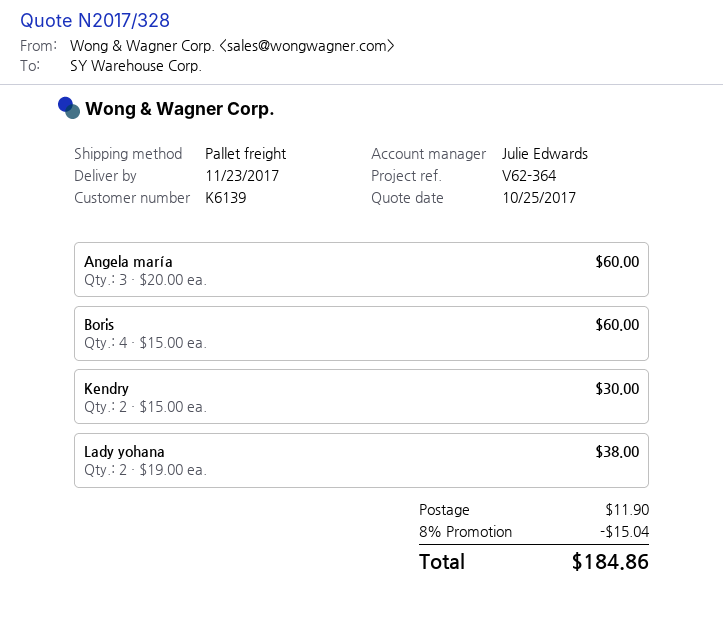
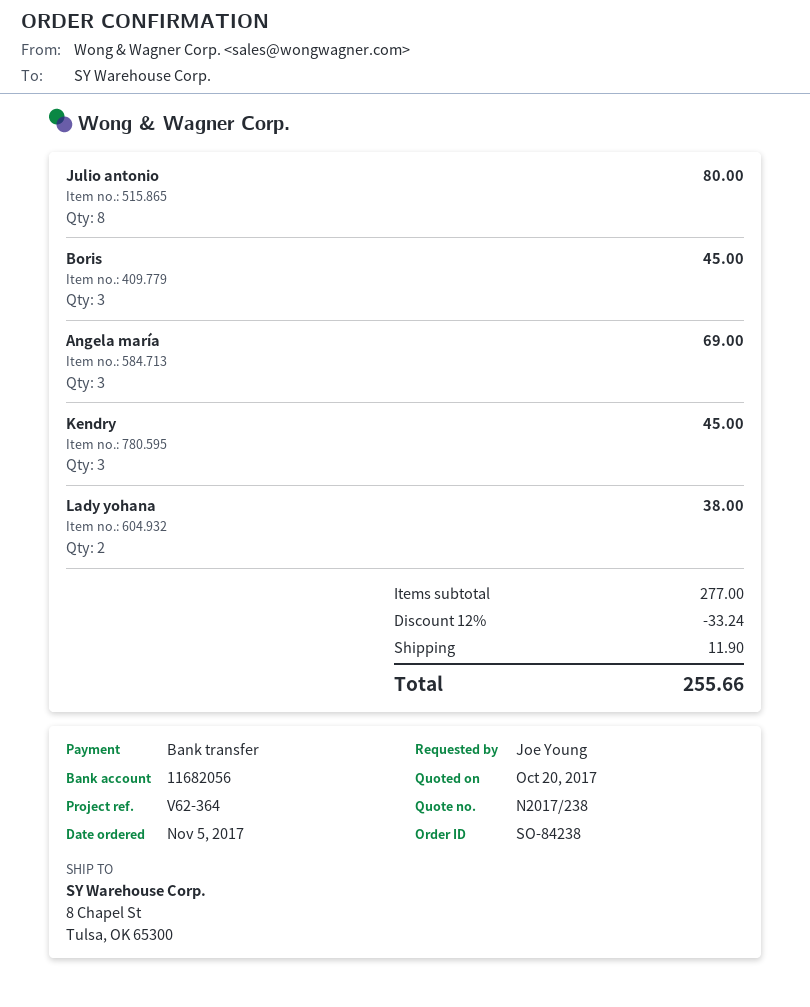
quote number: N2017/328 -> N2017/238
quote date: 2017-10-25 -> 2017-10-20
Angela maría: 3 for 60.00 -> 3 for 69.00
Boris: 4 for 60.00 -> 3 for 45.00
Kendry: 2 for 30.00 -> 3 for 45.00
Julio antonio: none -> 8 for 80.00
discount: 8% = 15.04 -> 12% = 33.24
total: 184.86 -> 255.66

